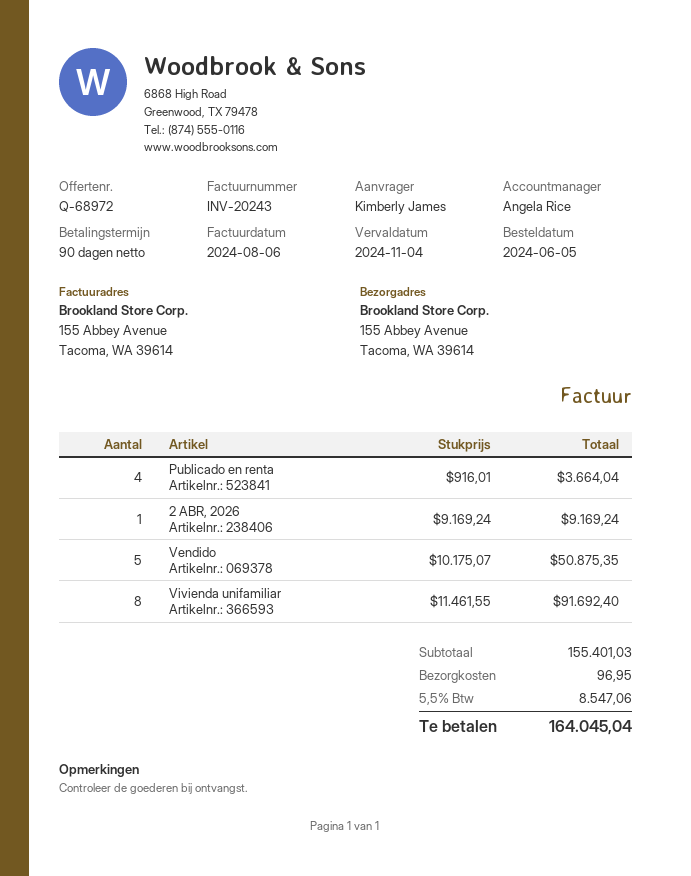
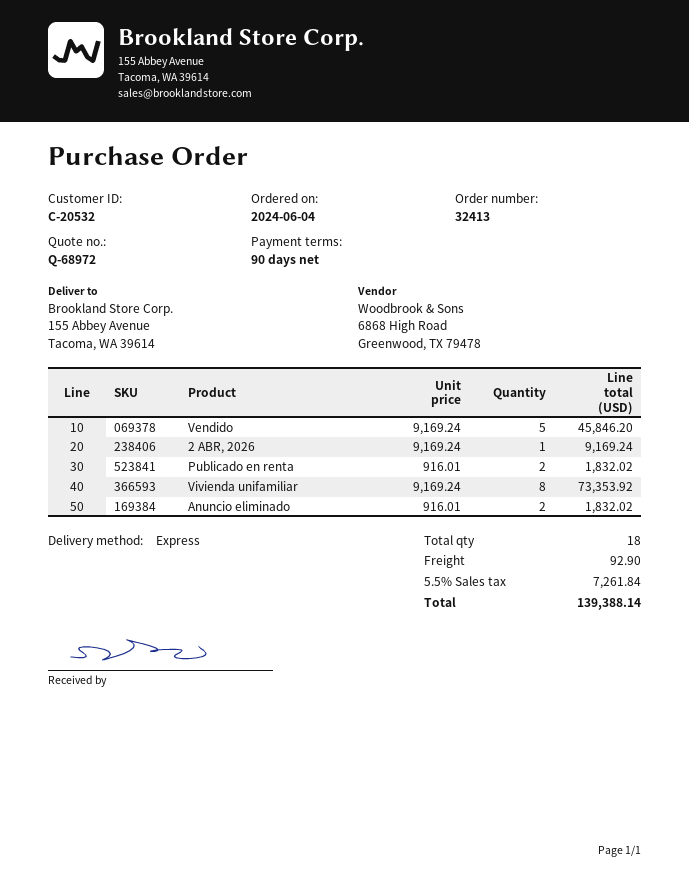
order date: 2024-06-05 -> 2024-06-04
Publicado en renta: 4 x 916.01 = 3664.04 -> 2 x 916.01 = 1832.02
Vendido: 5 x 10175.07 = 50875.35 -> 5 x 9169.24 = 45846.20
Vivienda unifamiliar: 8 x 11461.55 = 91692.40 -> 8 x 9169.24 = 73353.92
Anuncio eliminado: none -> 2 x 916.01 = 1832.02
shipping: 96.95 -> 92.90
tax: 5.5% = 8547.06 -> 5.5% = 7261.84
total: 164045.04 -> 139388.14

